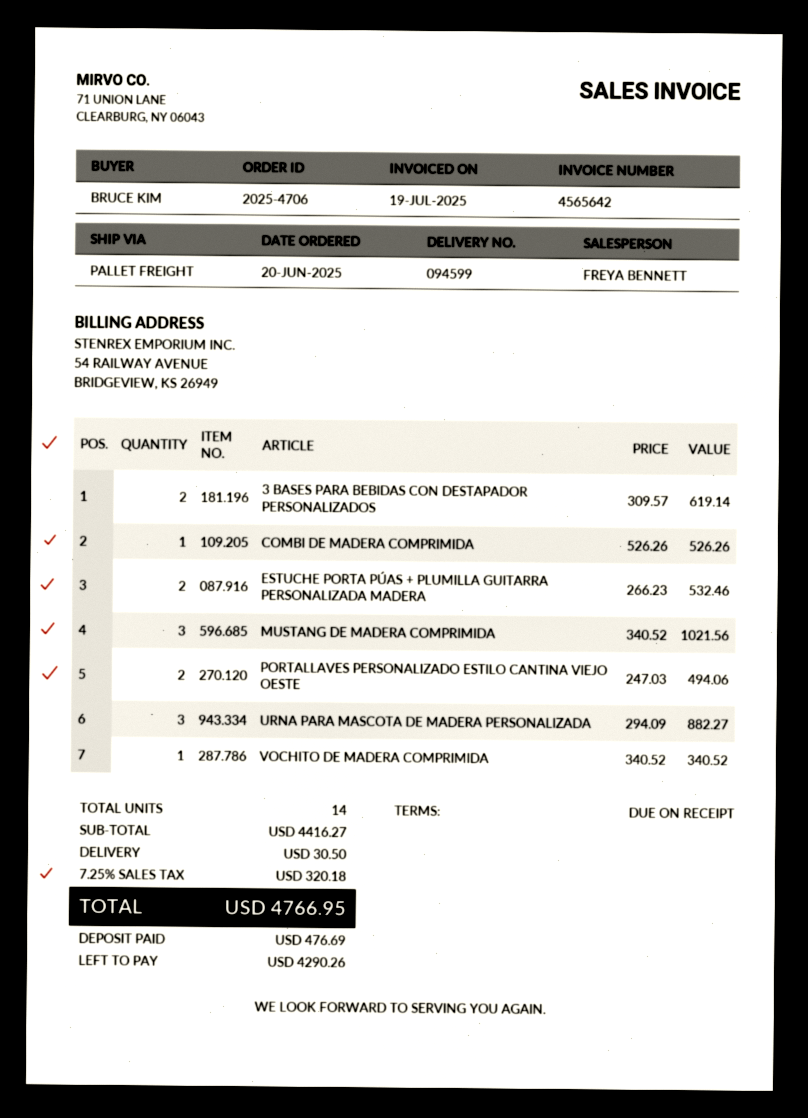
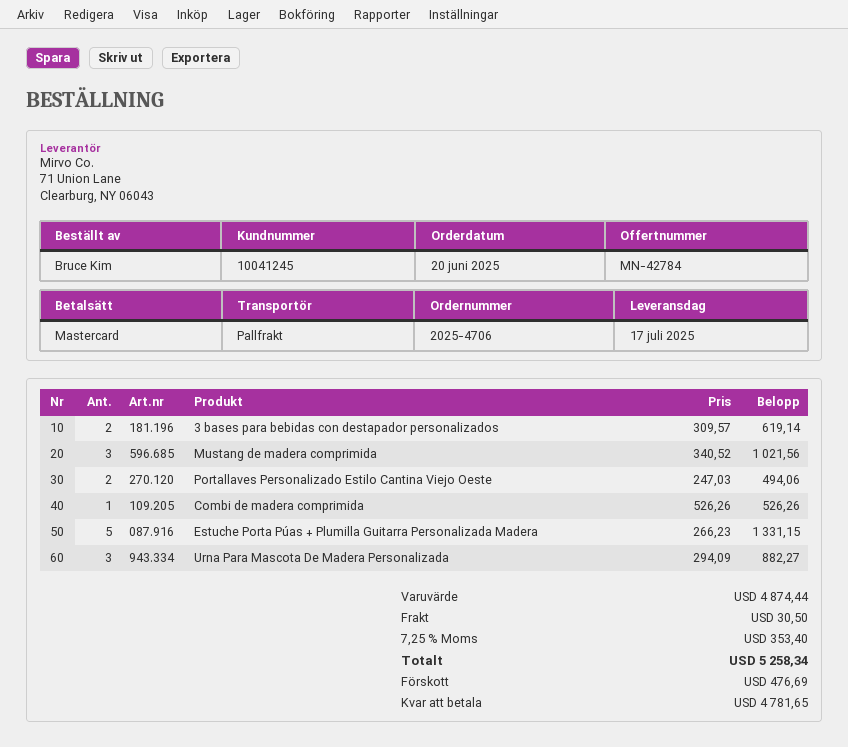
ESTUCHE PORTA PÚAS + PLUMILLA GUITARRA PERSONALIZADA MADERA: 2 x 266.23 = 532.46 -> 5 x 266.23 = 1331.15
VOCHITO DE MADERA COMPRIMIDA: 1 x 340.52 = 340.52 -> none
subtotal: 4416.27 -> 4874.44
tax: 7.25% = 320.18 -> 7.25% = 353.40
total: 4766.95 -> 5258.34
balance: 4290.26 -> 4781.65

